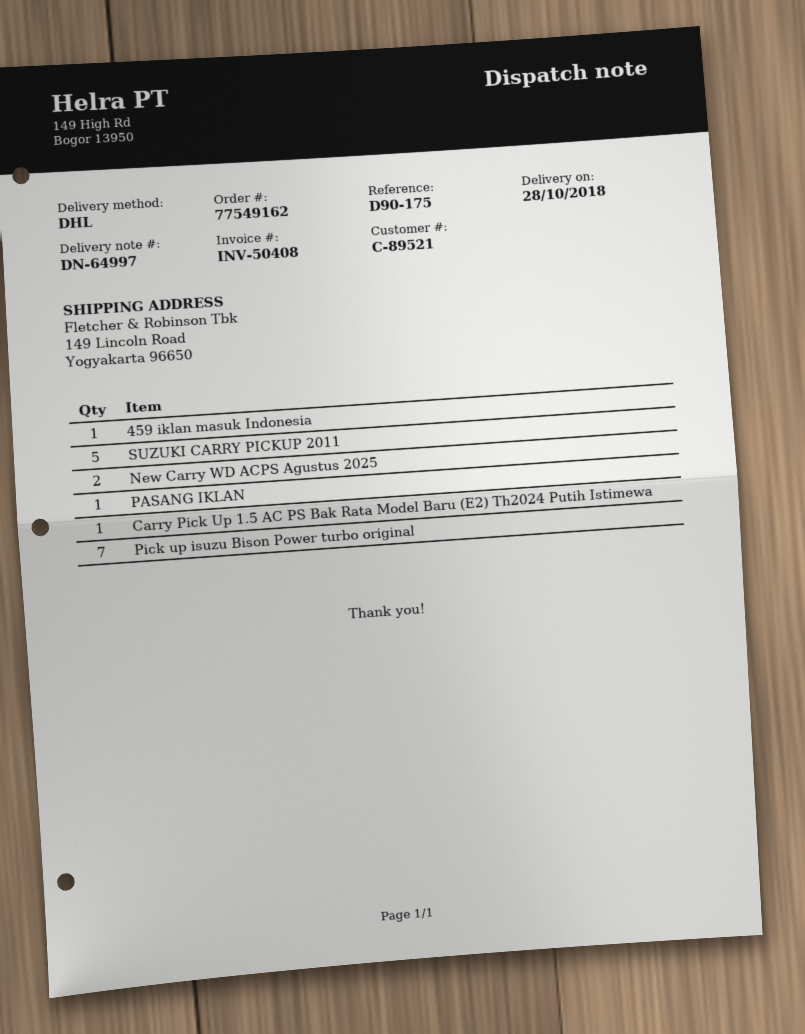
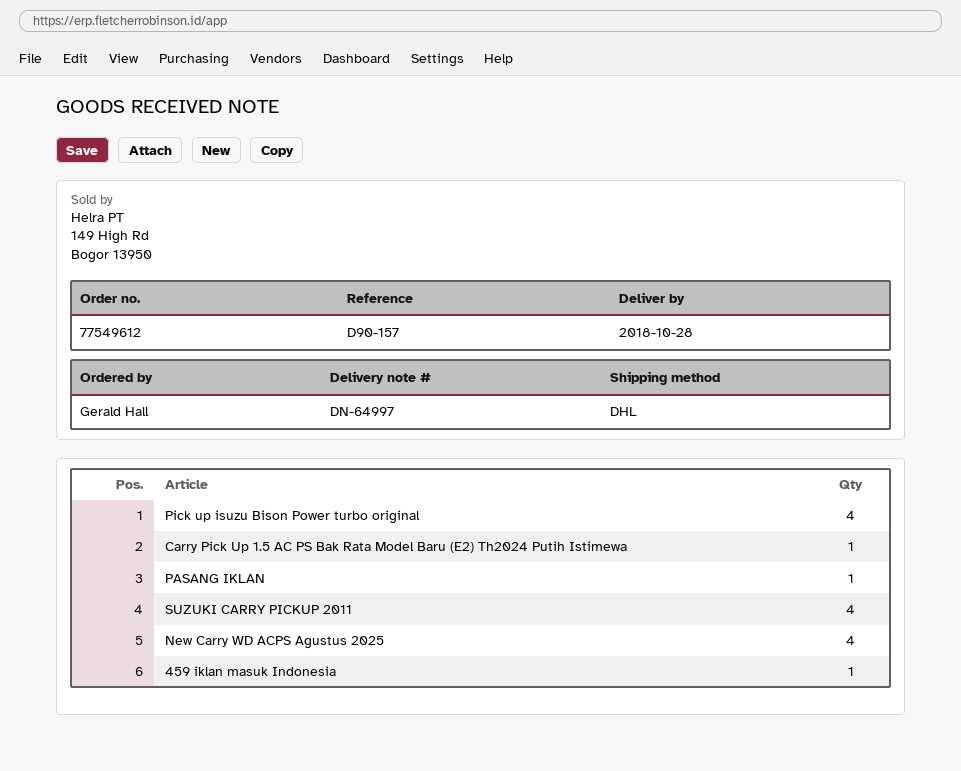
order number: 77549162 -> 77549612
reference: D90-175 -> D90-157
SUZUKI CARRY PICKUP 2011: 5 -> 4
New Carry WD ACPS Agustus 2025: 2 -> 4
Pick up isuzu Bison Power turbo original: 7 -> 4

